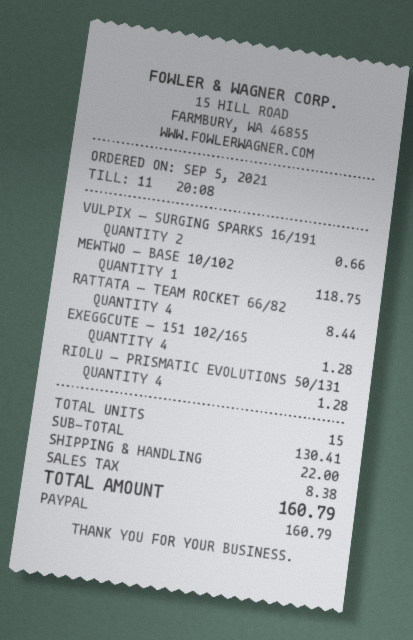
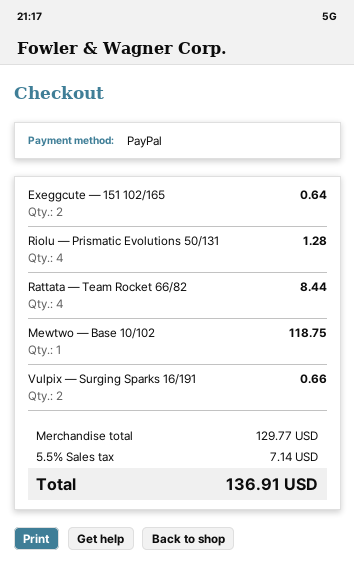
EXEGGCUTE — 151 102/165: 4 for 1.28 -> 2 for 0.64
subtotal: 130.41 -> 129.77
shipping: 22.00 -> none
tax: 8.38 -> 7.14
total: 160.79 -> 136.91

